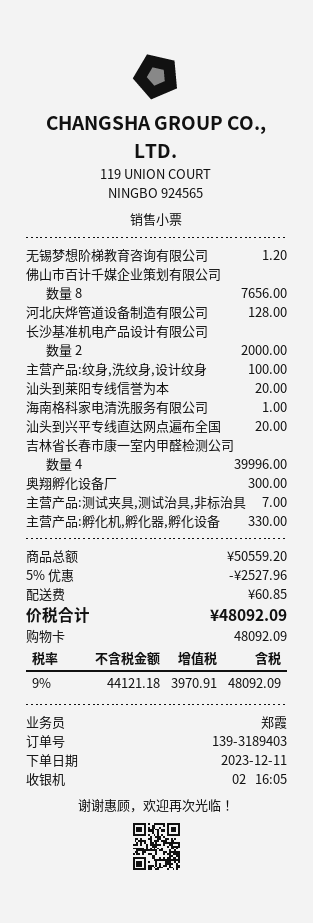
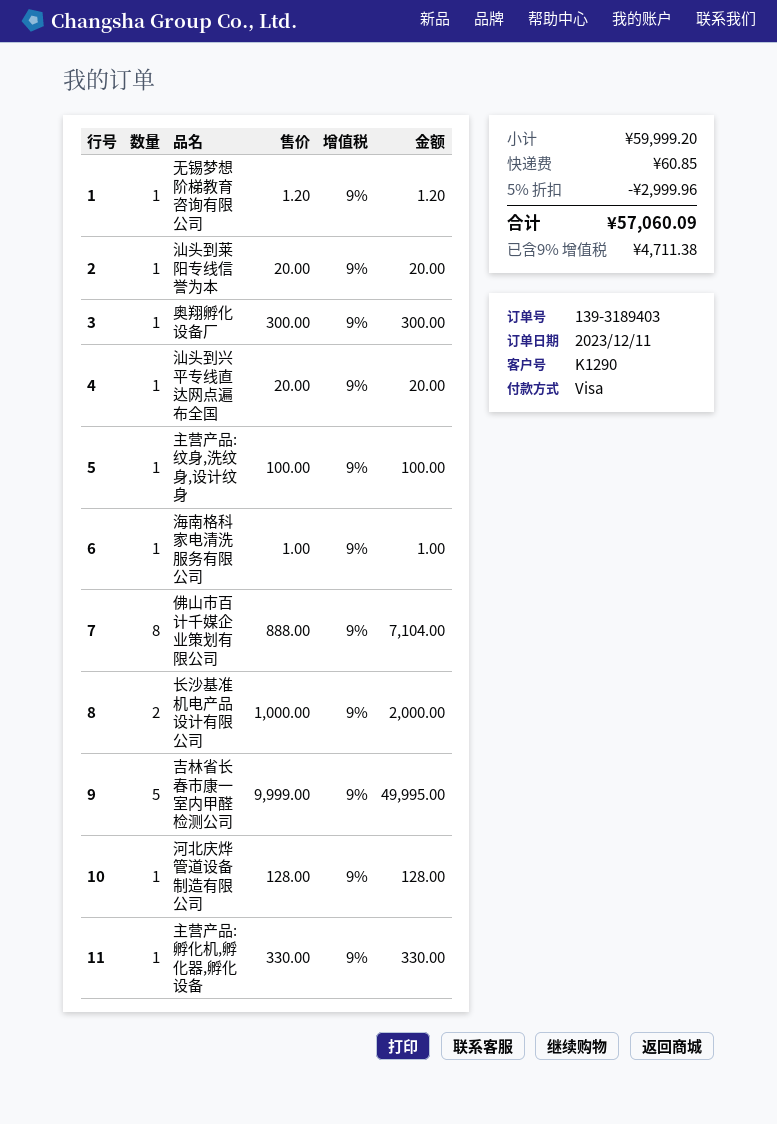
payment method: gift card -> Visa
佛山市百计千媒企业策划有限公司: 8 for 7656.00 -> 8 for 7104.00
吉林省长春市康一室内甲醛检测公司: 4 for 39996.00 -> 5 for 49995.00
主营产品:测试夹具,测试治具,非标治具: 1 for 7.00 -> none
subtotal: 50559.20 -> 59999.20
discount: 5% = 2527.96 -> 5% = 2999.96
tax: 9% = 3970.91 -> 9% = 4711.38
total: 48092.09 -> 57060.09

